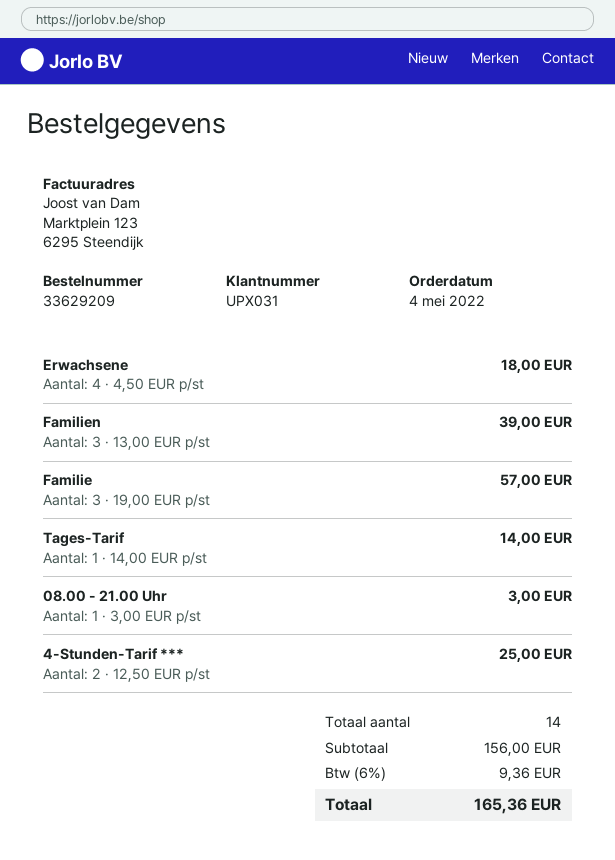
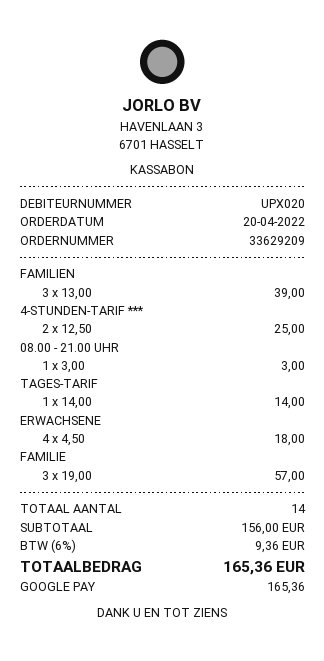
order date: 2022-05-04 -> 2022-04-20
customer number: UPX031 -> UPX020

